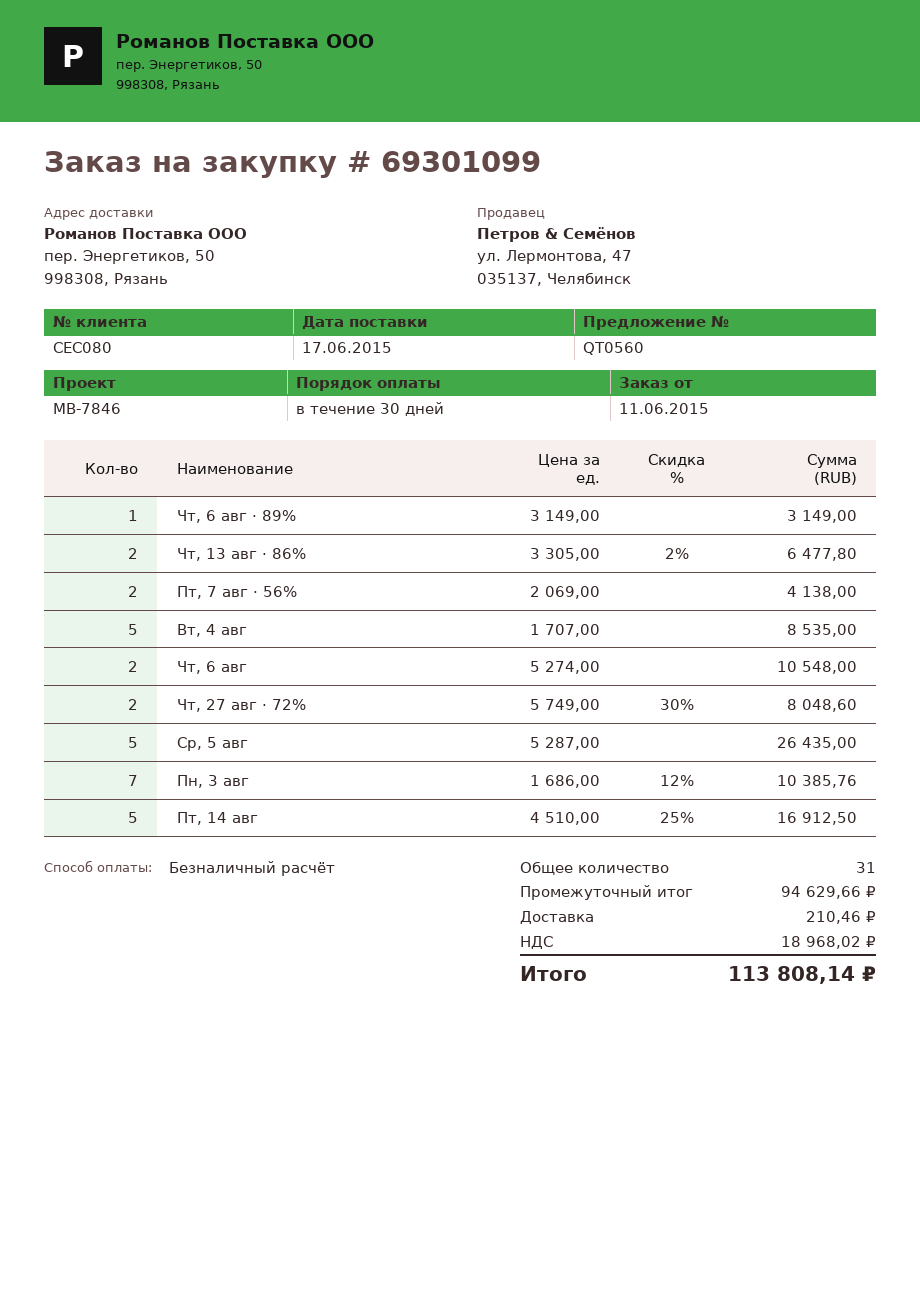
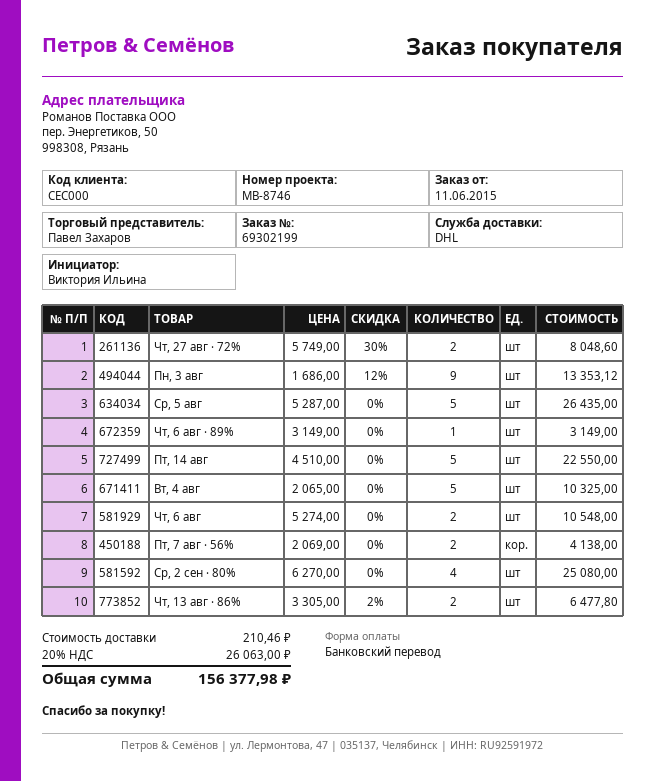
order number: 69301099 -> 69302199
customer number: CEC080 -> CEC000
reference: MB-7846 -> MB-8746
Вт, 4 авг: 5 x 1707.00 = 8535.00 -> 5 x 2065.00 = 10325.00
Пн, 3 авг: 7 x 1686.00 - 12% = 10385.76 -> 9 x 1686.00 - 12% = 13353.12
Пт, 14 авг: 5 x 4510.00 - 25% = 16912.50 -> 5 x 4510.00 = 22550.00
Ср, 2 сен · 80%: none -> 4 x 6270.00 = 25080.00
tax: 18968.02 -> 26063.00
total: 113808.14 -> 156377.98

